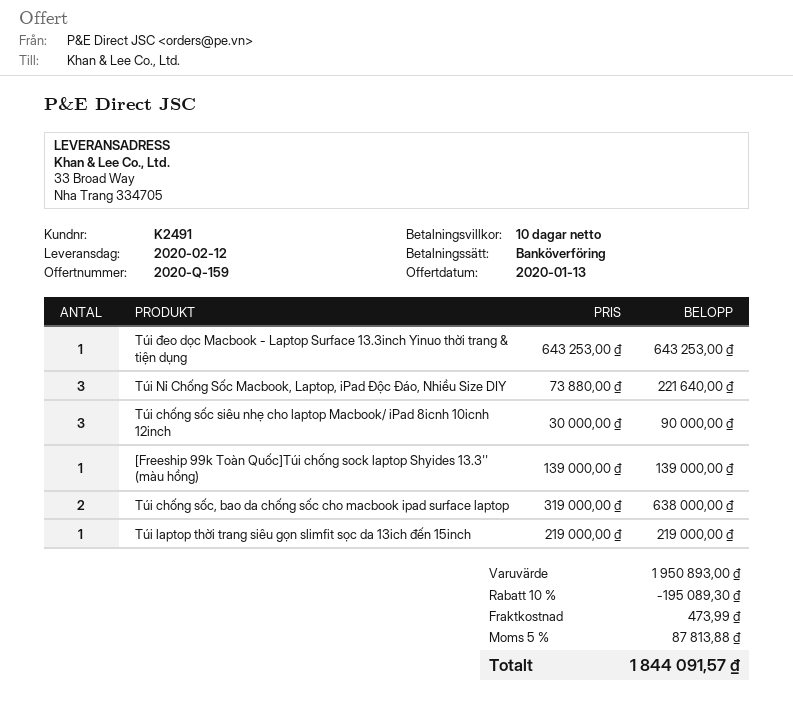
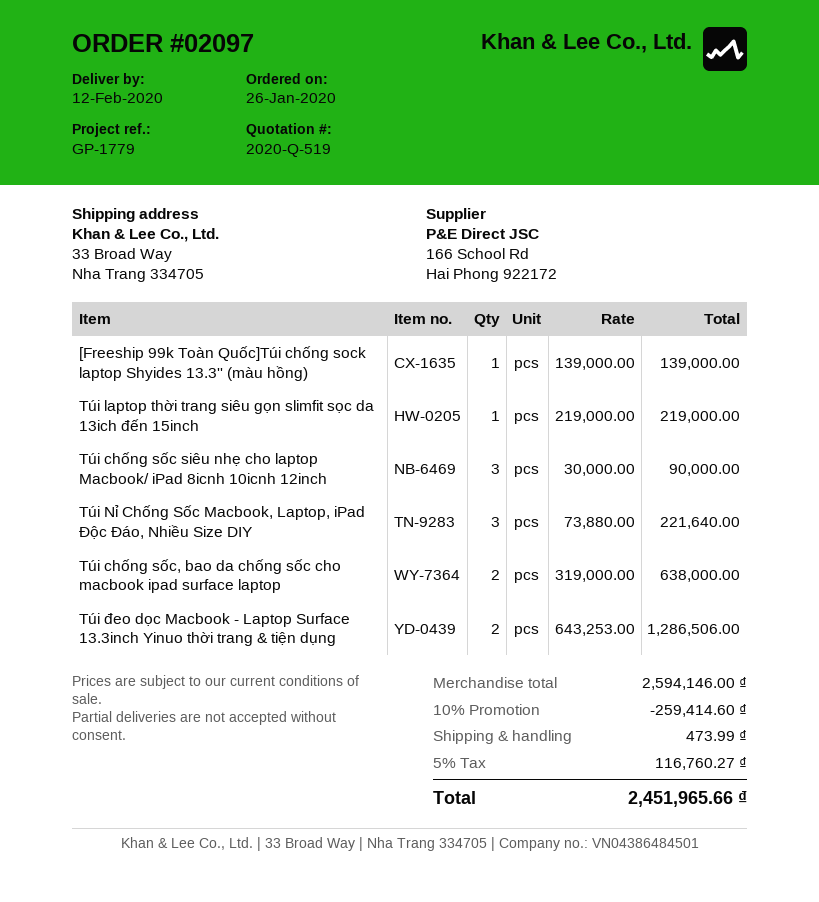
quote number: 2020-Q-159 -> 2020-Q-519
Túi đeo dọc Macbook - Laptop Surface 13.3inch Yinuo thời trang & tiện dụng: 1 x 643253.00 = 643253.00 -> 2 x 643253.00 = 1286506.00
subtotal: 1950893.00 -> 2594146.00
discount: 10% = 195089.30 -> 10% = 259414.60
tax: 5% = 87813.88 -> 5% = 116760.27
total: 1844091.57 -> 2451965.66

